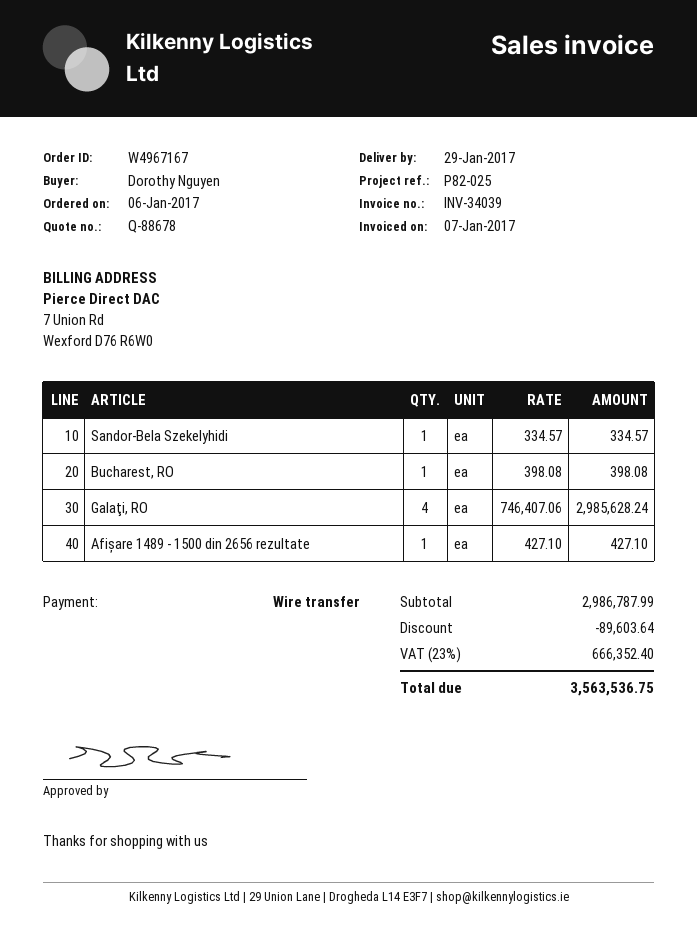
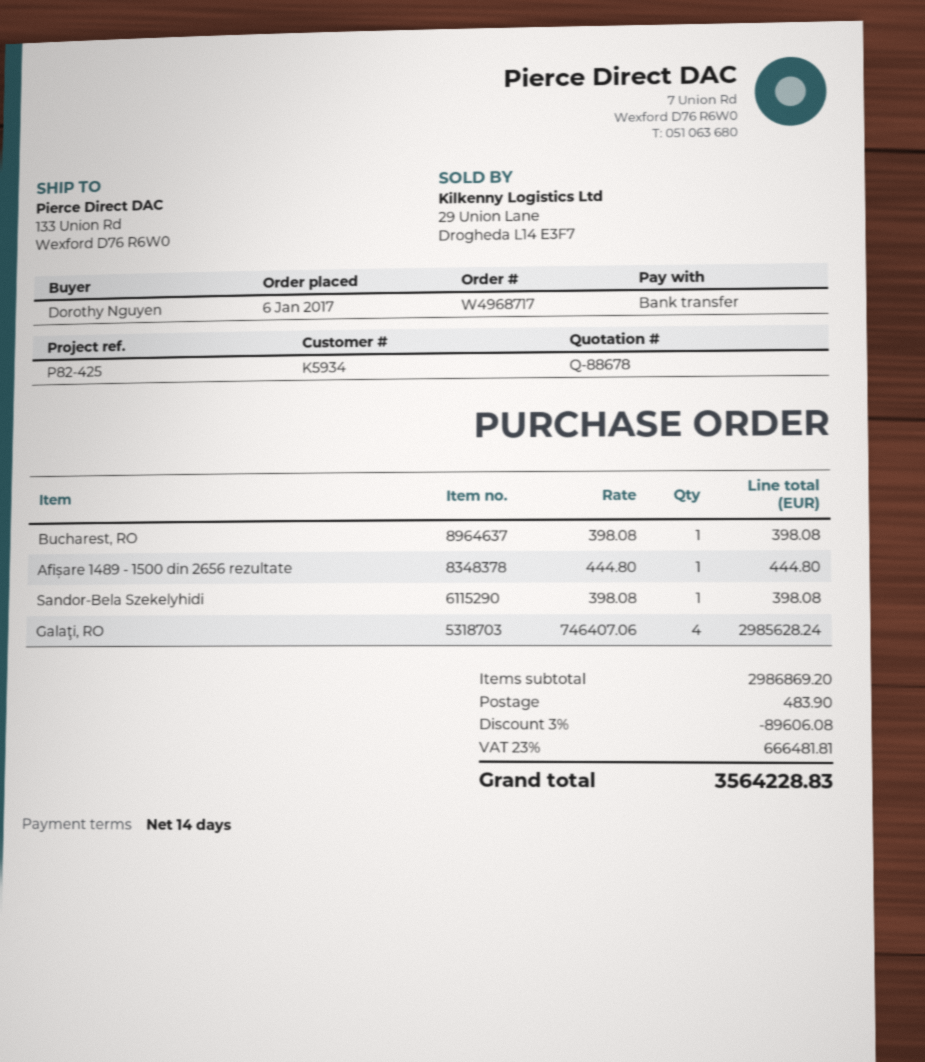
order number: W4967167 -> W4968717
reference: P82-025 -> P82-425
Sandor-Bela Szekelyhidi: 1 x 334.57 = 334.57 -> 1 x 398.08 = 398.08
Afișare 1489 - 1500 din 2656 rezultate: 1 x 427.10 = 427.10 -> 1 x 444.80 = 444.80
subtotal: 2986787.99 -> 2986869.20
discount: 89603.64 -> 89606.08
shipping: none -> 483.90
tax: 23% = 666352.40 -> 23% = 666481.81
total: 3563536.75 -> 3564228.83

